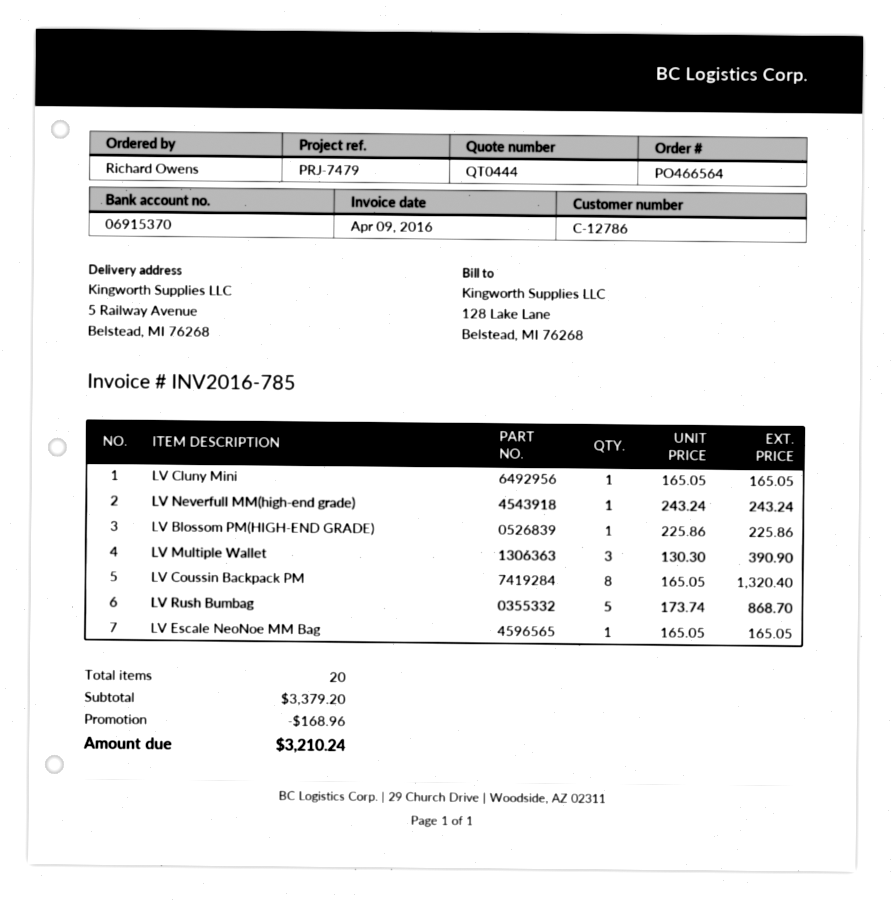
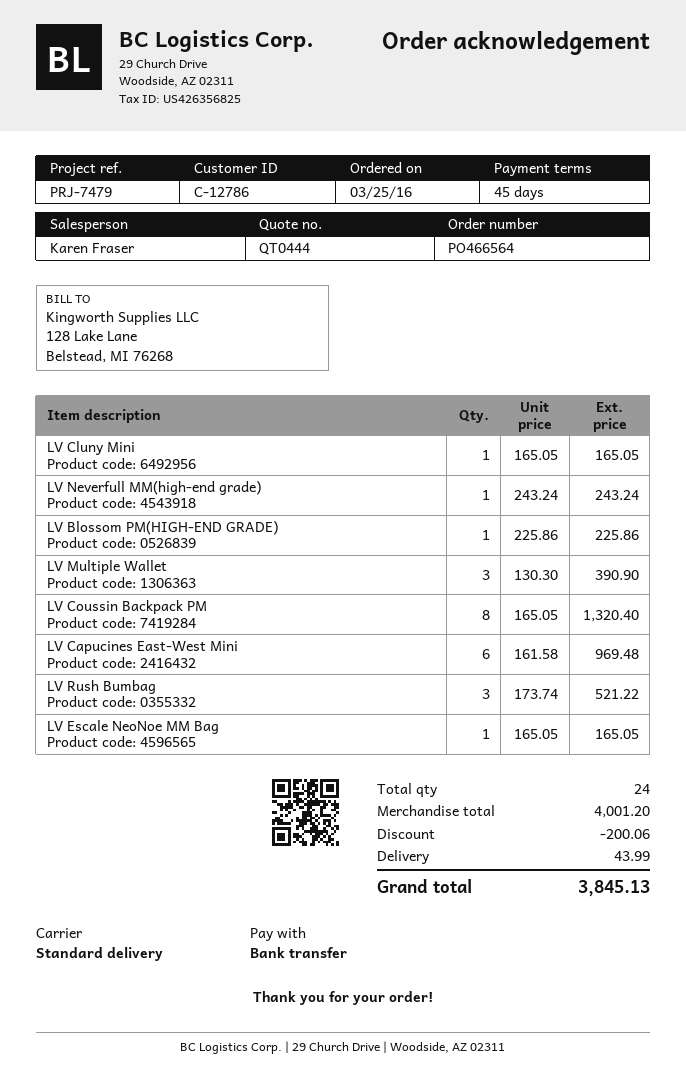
LV Rush Bumbag: 5 x 173.74 = 868.70 -> 3 x 173.74 = 521.22
LV Capucines East-West Mini: none -> 6 x 161.58 = 969.48
total quantity: 20 -> 24
subtotal: 3379.20 -> 4001.20
discount: 168.96 -> 200.06
shipping: none -> 43.99
total: 3210.24 -> 3845.13

